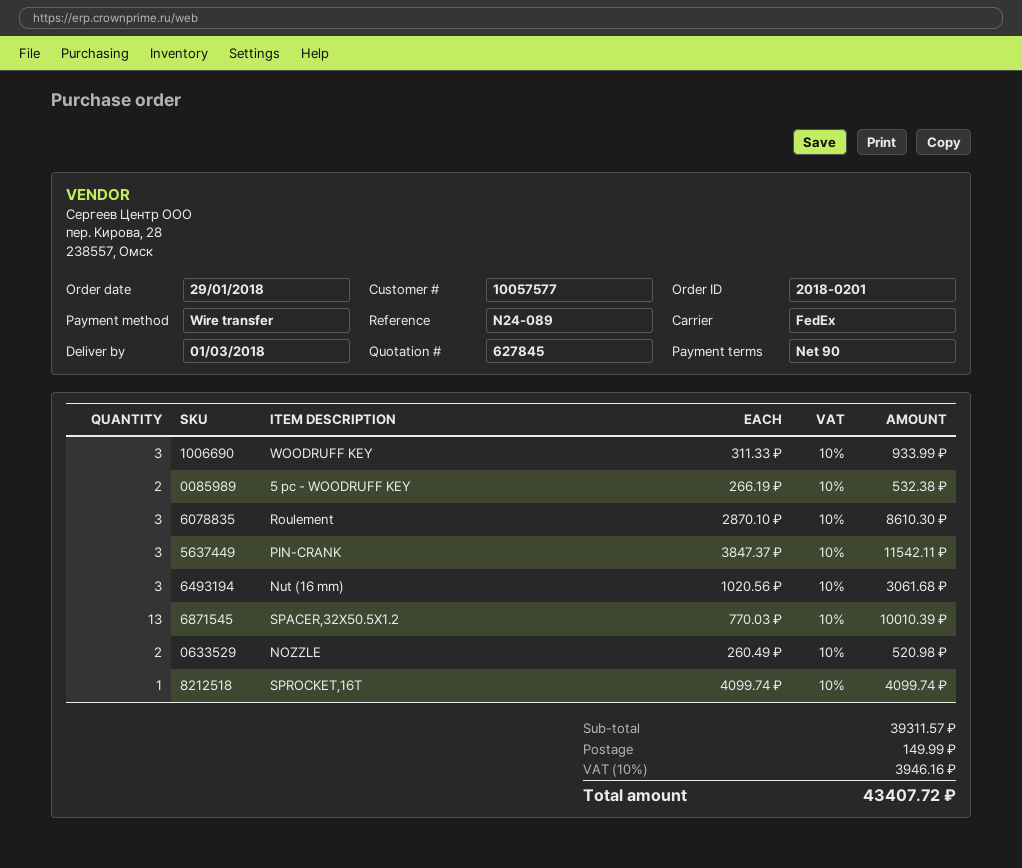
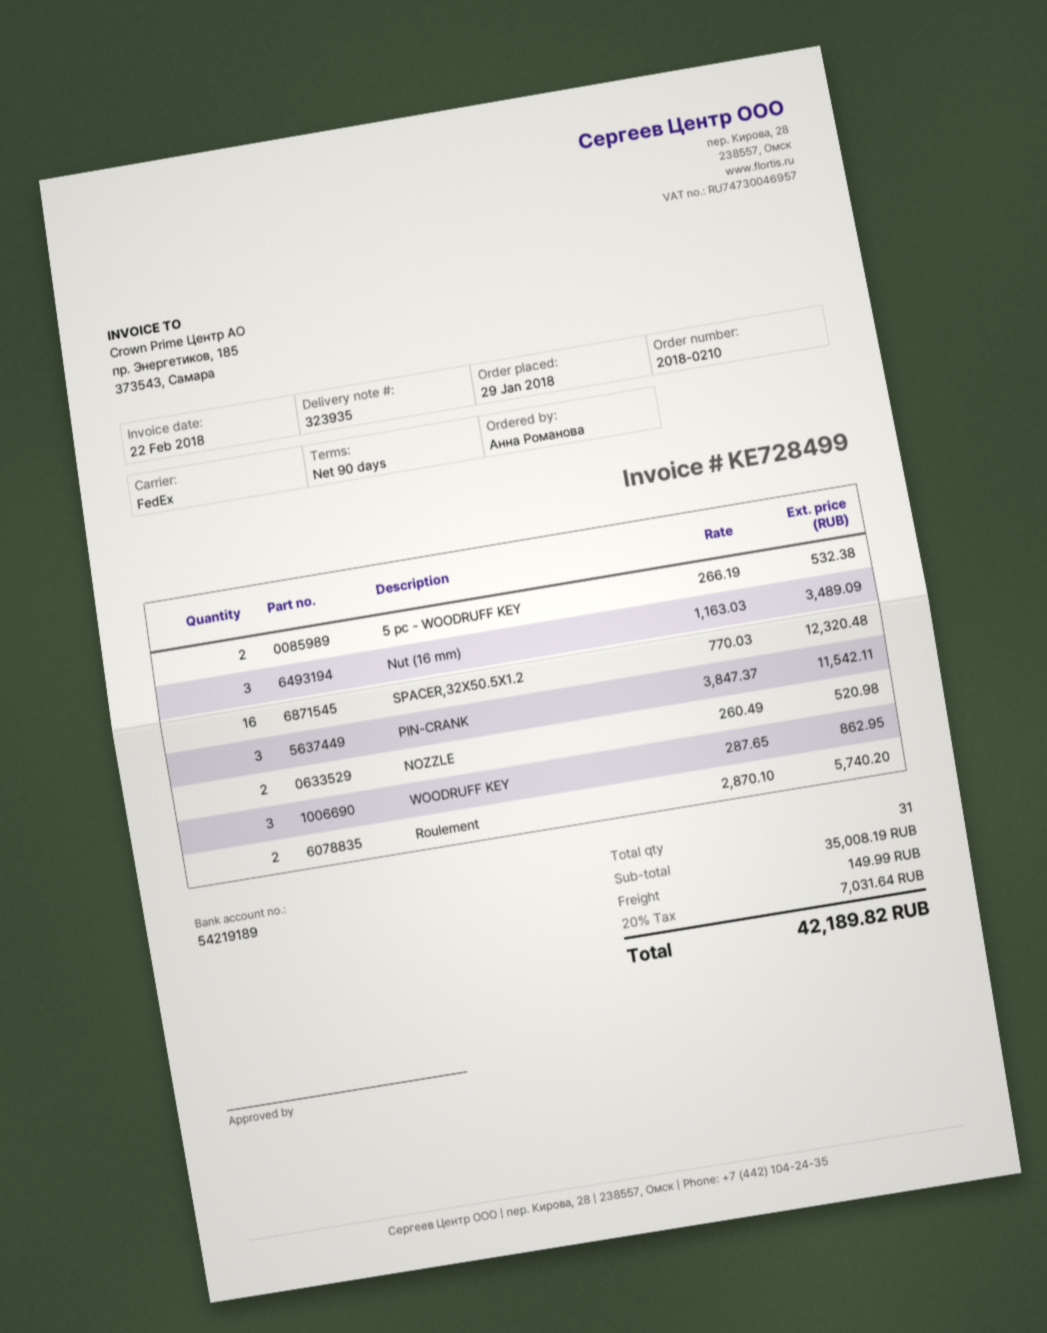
order number: 2018-0201 -> 2018-0210
WOODRUFF KEY: 3 x 311.33 = 933.99 -> 3 x 287.65 = 862.95
Roulement: 3 x 2870.10 = 8610.30 -> 2 x 2870.10 = 5740.20
Nut (16 mm): 3 x 1020.56 = 3061.68 -> 3 x 1163.03 = 3489.09
SPACER,32X50.5X1.2: 13 x 770.03 = 10010.39 -> 16 x 770.03 = 12320.48
SPROCKET,16T: 1 x 4099.74 = 4099.74 -> none
subtotal: 39311.57 -> 35008.19
tax: 10% = 3946.16 -> 20% = 7031.64
total: 43407.72 -> 42189.82

